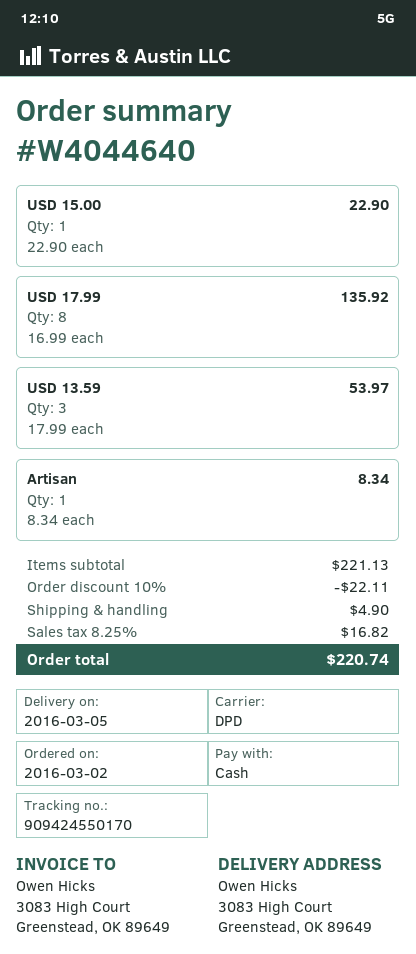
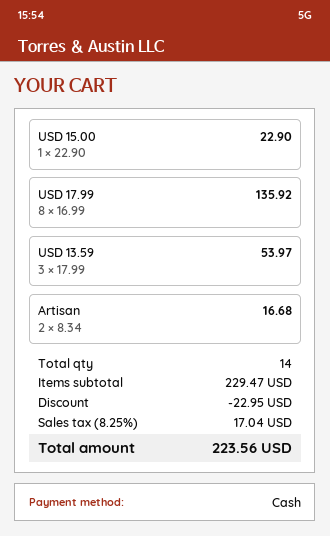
Artisan: 1 x 8.34 = 8.34 -> 2 x 8.34 = 16.68
subtotal: 221.13 -> 229.47
discount: 22.11 -> 22.95
shipping: 4.90 -> none
tax: 8.25% = 16.82 -> 8.25% = 17.04
total: 220.74 -> 223.56

